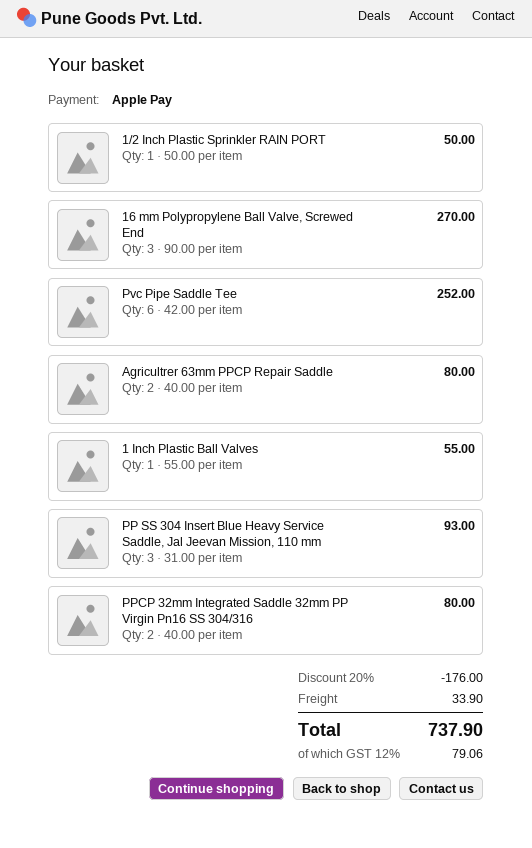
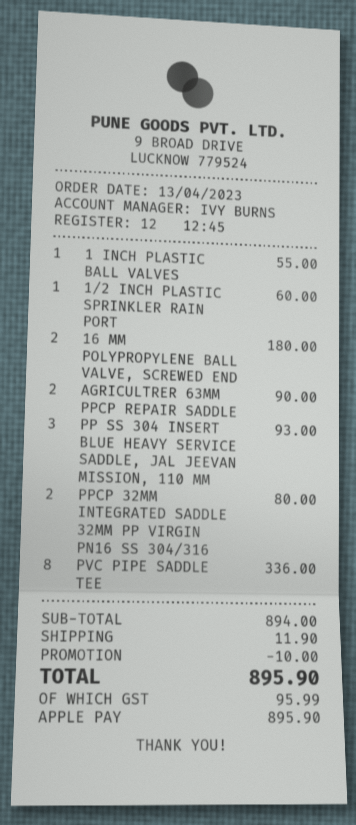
1/2 Inch Plastic Sprinkler RAIN PORT: 1 for 50.00 -> 1 for 60.00
16 mm Polypropylene Ball Valve, Screwed End: 3 for 270.00 -> 2 for 180.00
Pvc Pipe Saddle Tee: 6 for 252.00 -> 8 for 336.00
Agricultrer 63mm PPCP Repair Saddle: 2 for 80.00 -> 2 for 90.00
discount: 176.00 -> 10.00
shipping: 33.90 -> 11.90
tax: 79.06 -> 95.99
total: 737.90 -> 895.90

